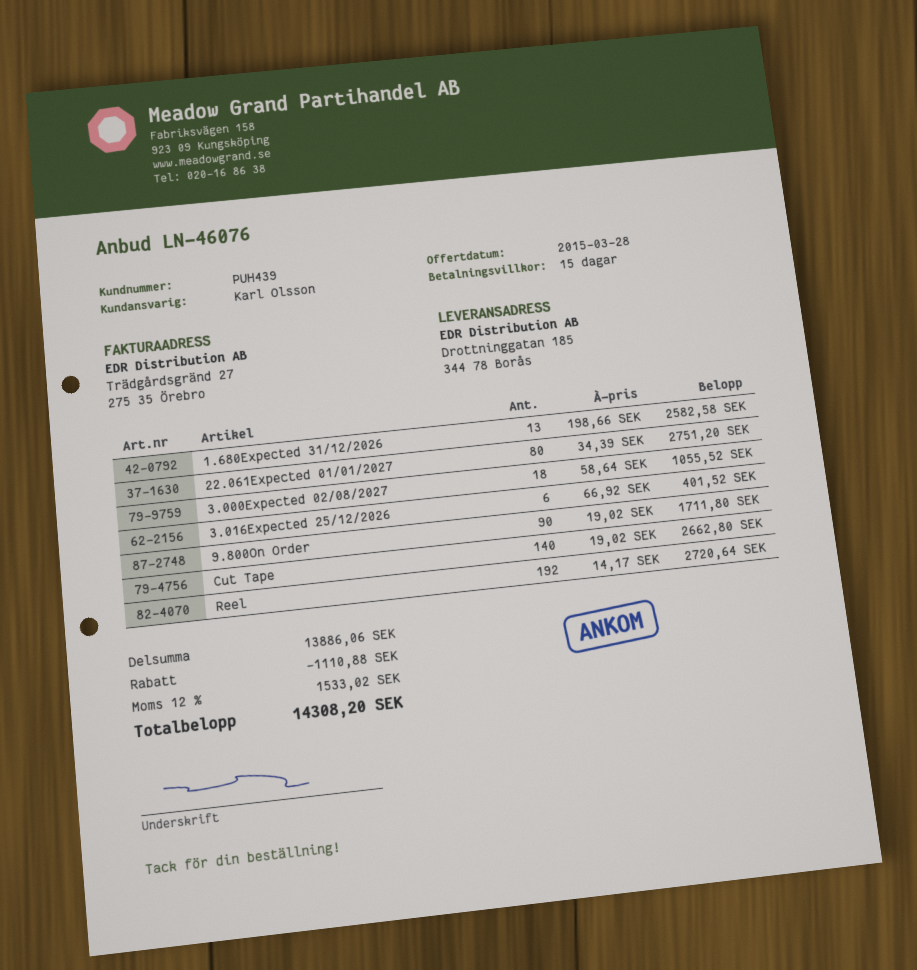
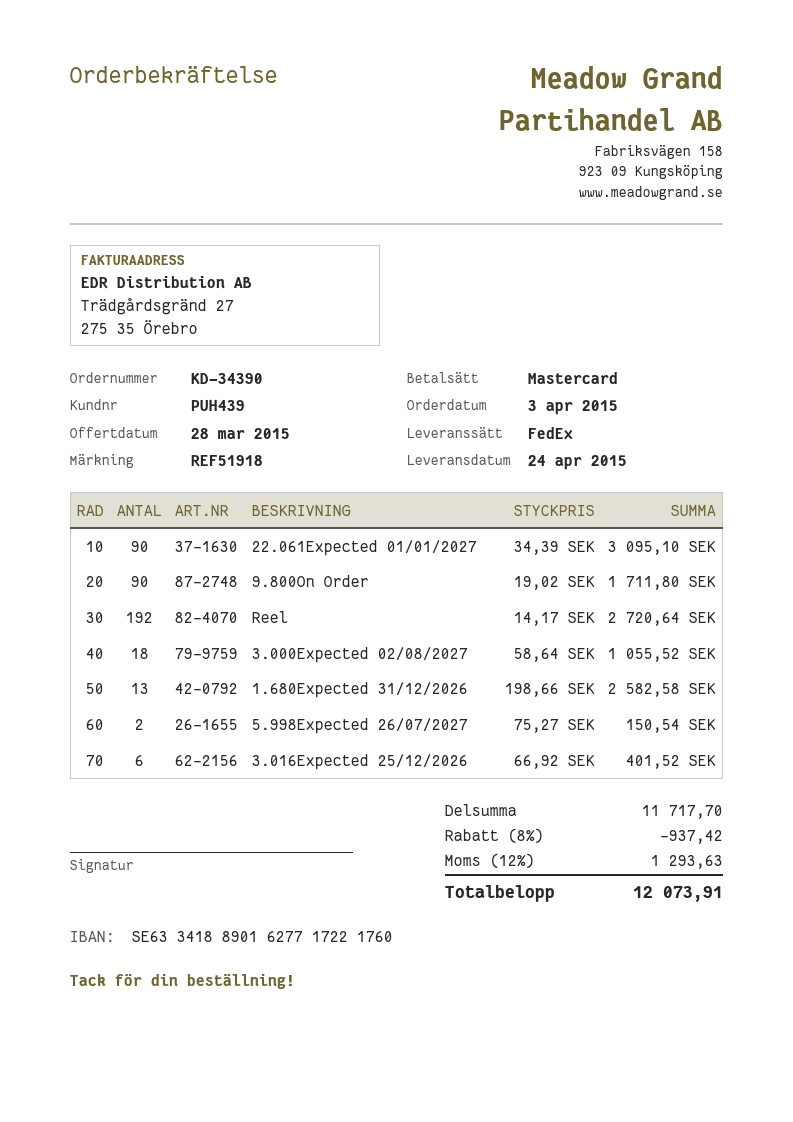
22.061Expected 01/01/2027: 80 x 34.39 = 2751.20 -> 90 x 34.39 = 3095.10
Cut Tape: 140 x 19.02 = 2662.80 -> none
5.998Expected 26/07/2027: none -> 2 x 75.27 = 150.54
subtotal: 13886.06 -> 11717.70
discount: 1110.88 -> 937.42
tax: 12% = 1533.02 -> 12% = 1293.63
total: 14308.20 -> 12073.91

